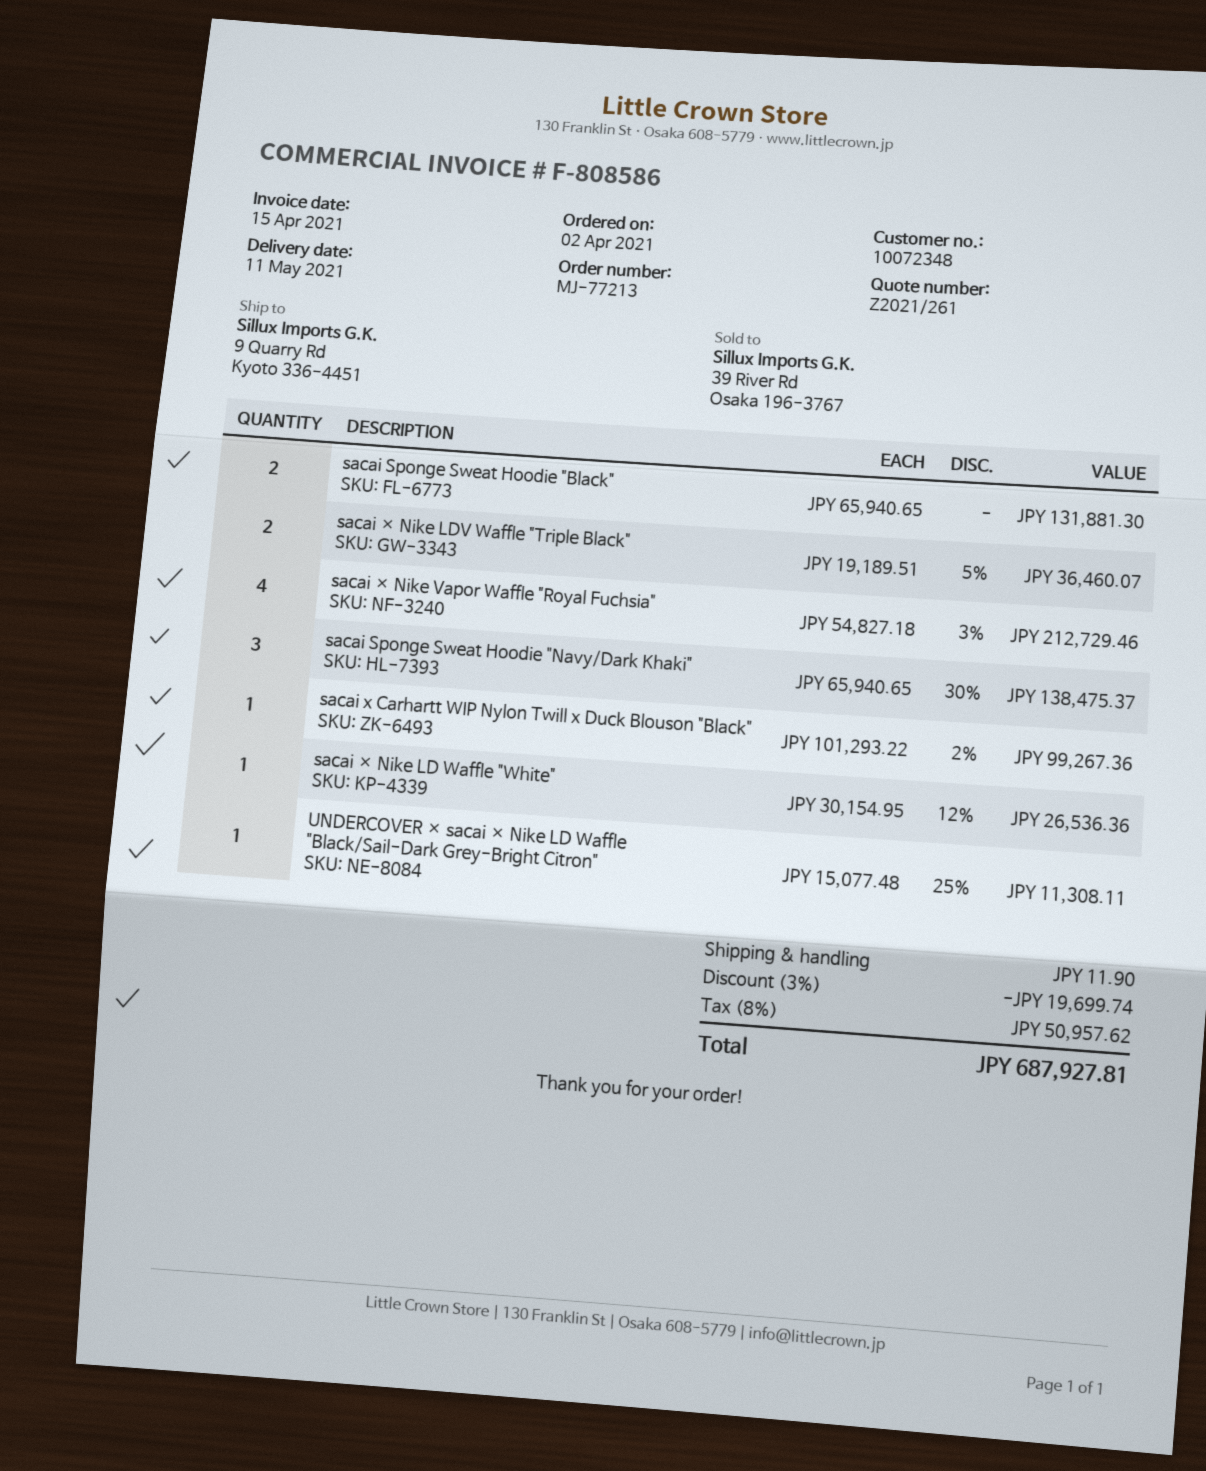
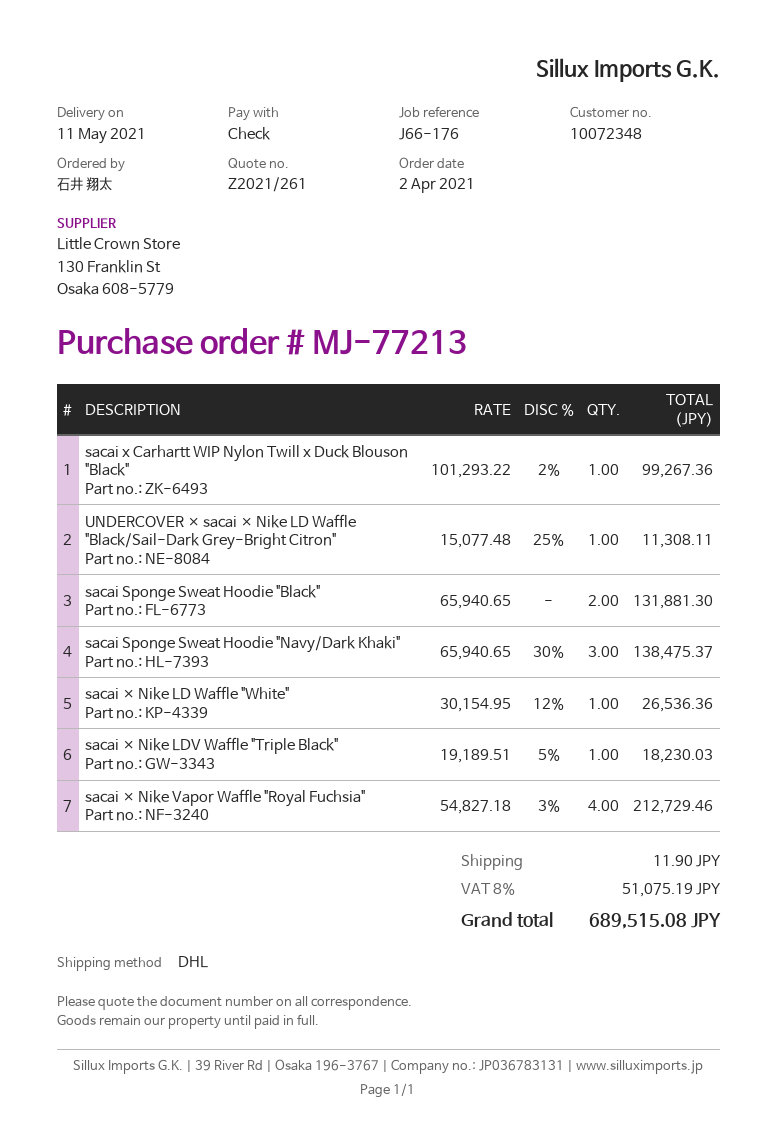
sacai × Nike LDV Waffle "Triple Black": 2 x 19189.51 - 5% = 36460.07 -> 1 x 19189.51 - 5% = 18230.03
discount: 3% = 19699.74 -> none
tax: 8% = 50957.62 -> 8% = 51075.19
total: 687927.81 -> 689515.08

